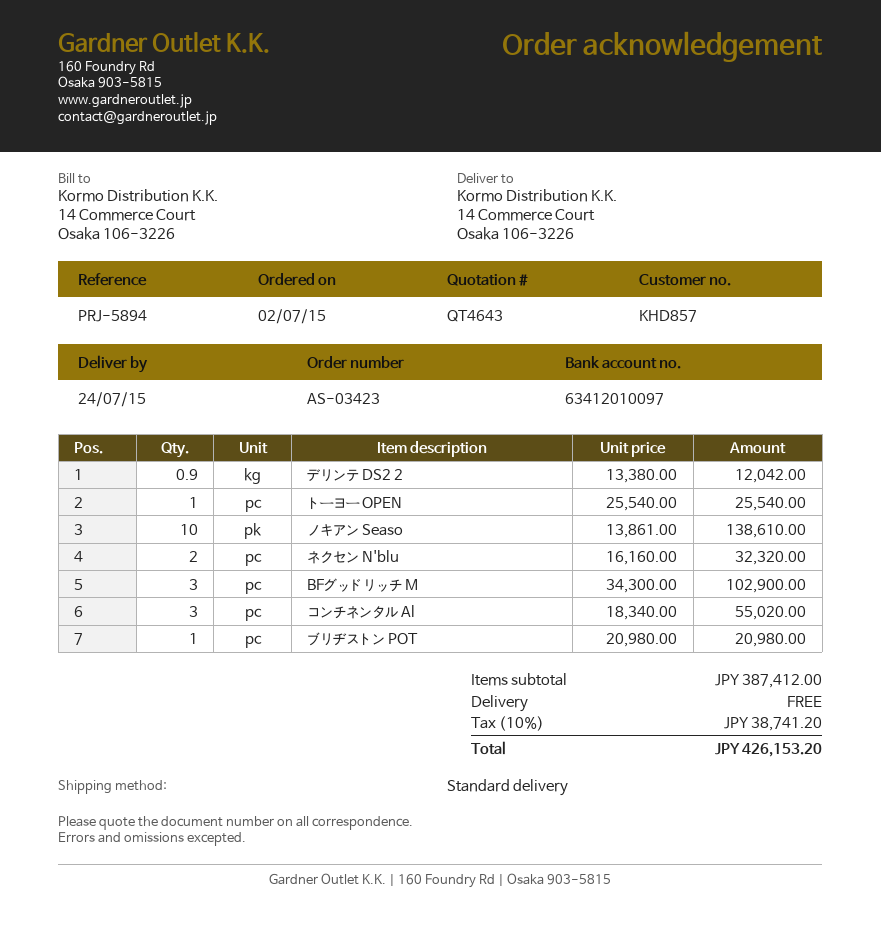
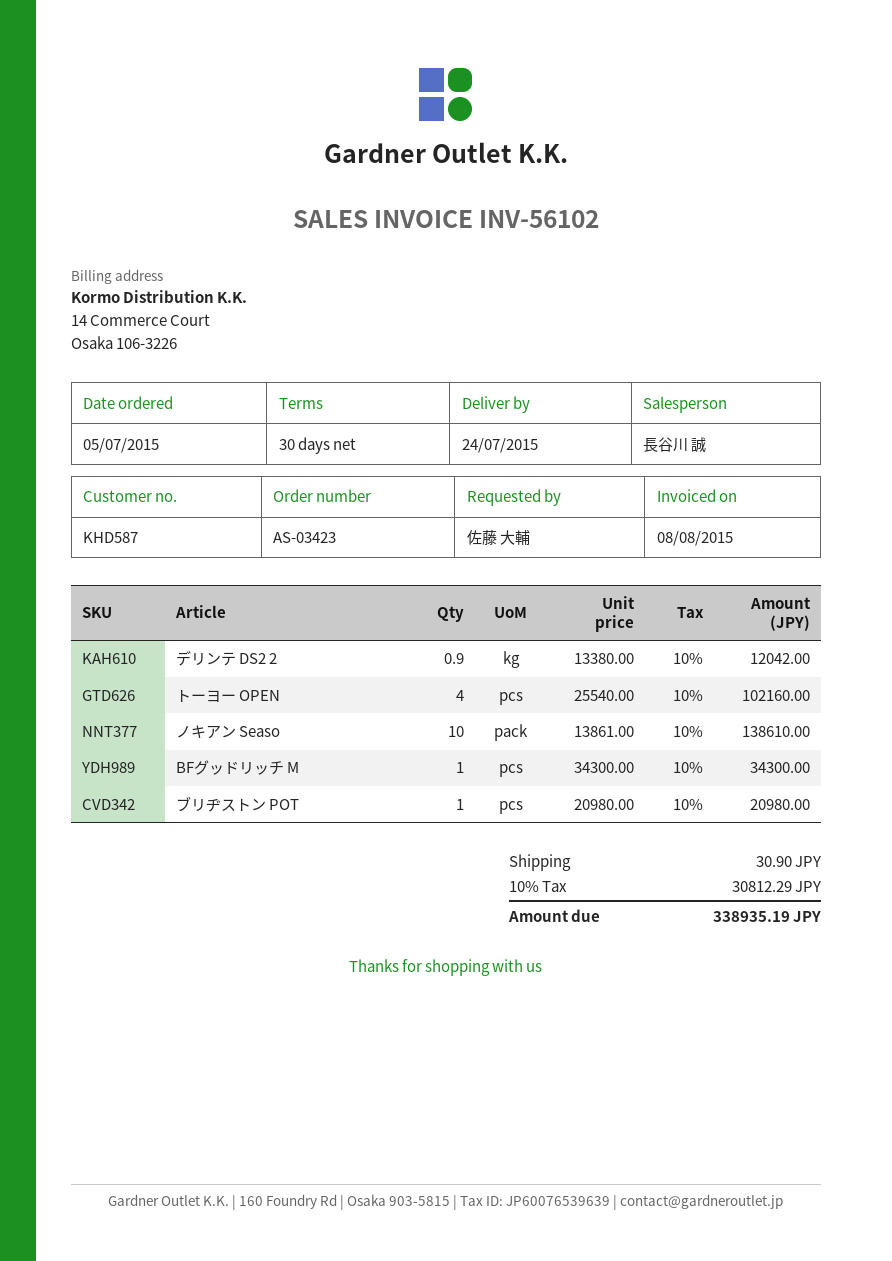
order date: 2015-07-02 -> 2015-07-05
customer number: KHD857 -> KHD587
トーヨー OPEN: 1 x 25540.00 = 25540.00 -> 4 x 25540.00 = 102160.00
ネクセン N'blu: 2 x 16160.00 = 32320.00 -> none
BFグッドリッチ M: 3 x 34300.00 = 102900.00 -> 1 x 34300.00 = 34300.00
コンチネンタル Al: 3 x 18340.00 = 55020.00 -> none
shipping: 0.00 -> 30.90
tax: 10% = 38741.20 -> 10% = 30812.29
total: 426153.20 -> 338935.19

